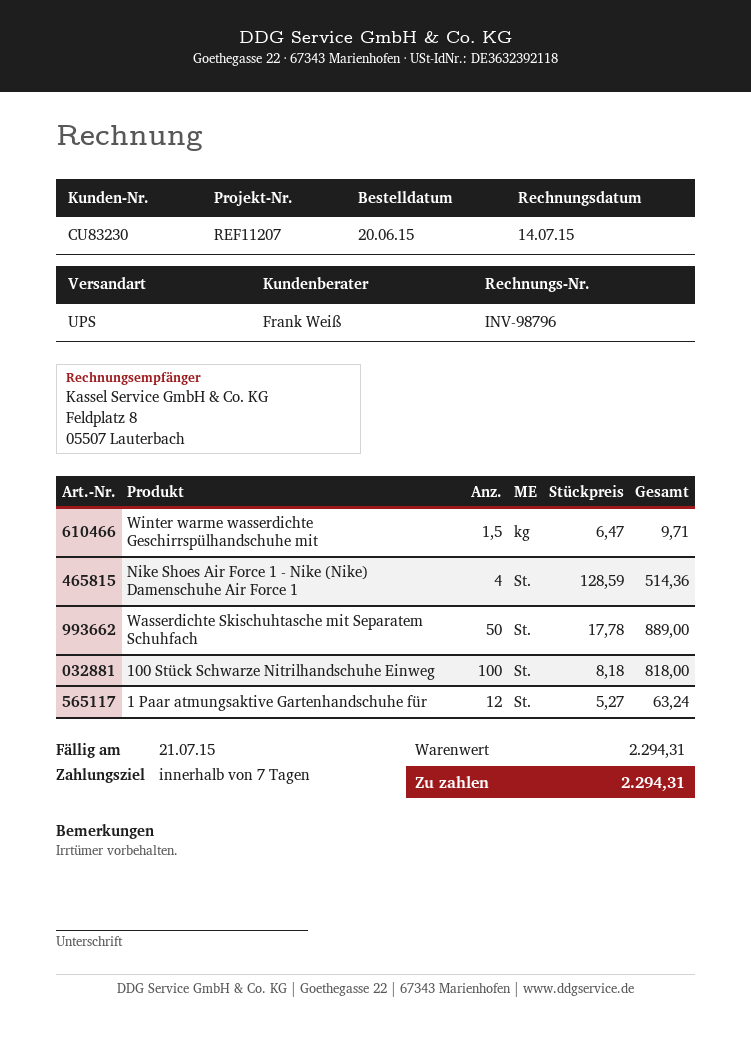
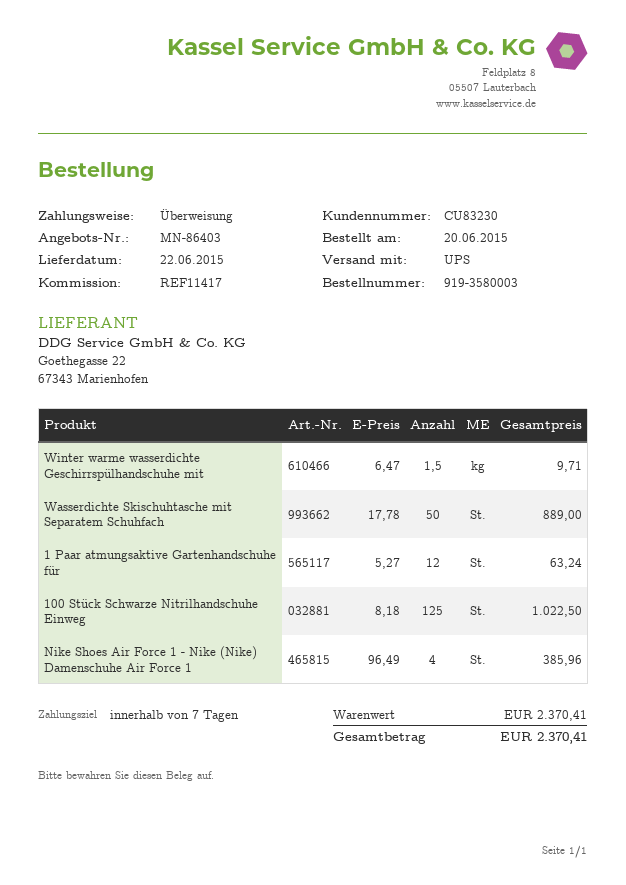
reference: REF11207 -> REF11417
Nike Shoes Air Force 1 - Nike (Nike) Damenschuhe Air Force 1: 4 x 128.59 = 514.36 -> 4 x 96.49 = 385.96
100 Stück Schwarze Nitrilhandschuhe Einweg: 100 x 8.18 = 818.00 -> 125 x 8.18 = 1022.50
subtotal: 2294.31 -> 2370.41
total: 2294.31 -> 2370.41

